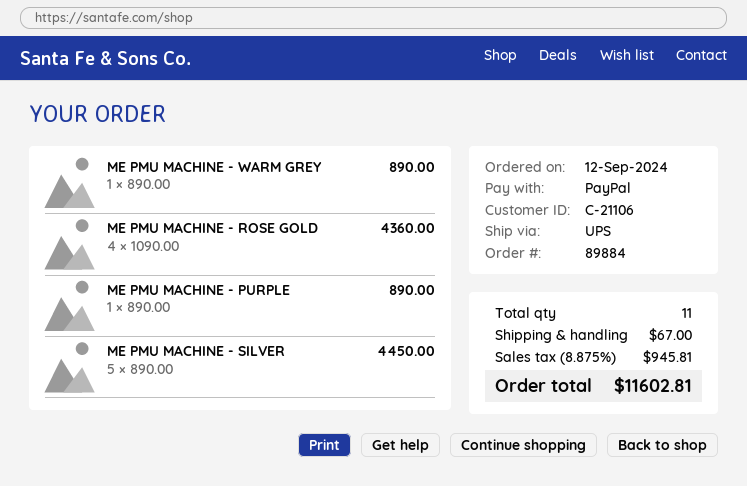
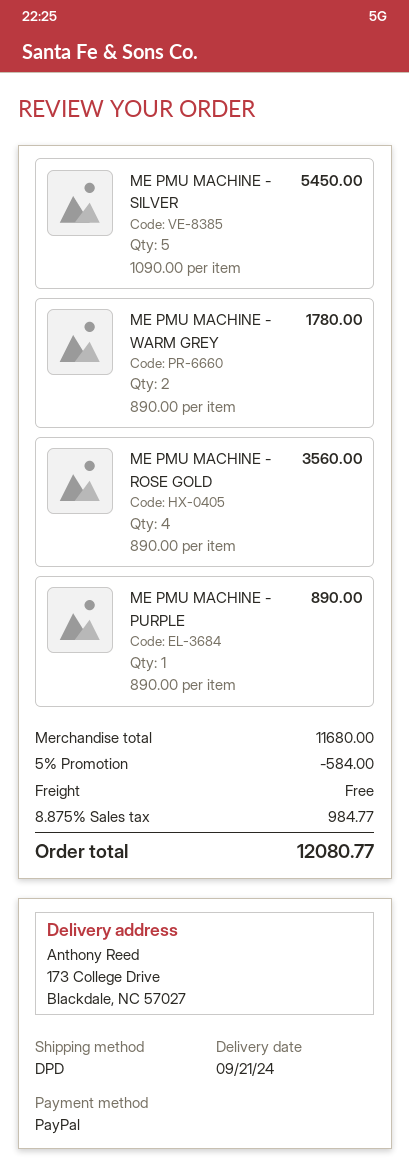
shipping method: UPS -> DPD
ME PMU MACHINE - WARM GREY: 1 x 890.00 = 890.00 -> 2 x 890.00 = 1780.00
ME PMU MACHINE - ROSE GOLD: 4 x 1090.00 = 4360.00 -> 4 x 890.00 = 3560.00
ME PMU MACHINE - SILVER: 5 x 890.00 = 4450.00 -> 5 x 1090.00 = 5450.00
discount: none -> 5% = 584.00
shipping: 67.00 -> 0.00
tax: 8.875% = 945.81 -> 8.875% = 984.77
total: 11602.81 -> 12080.77

